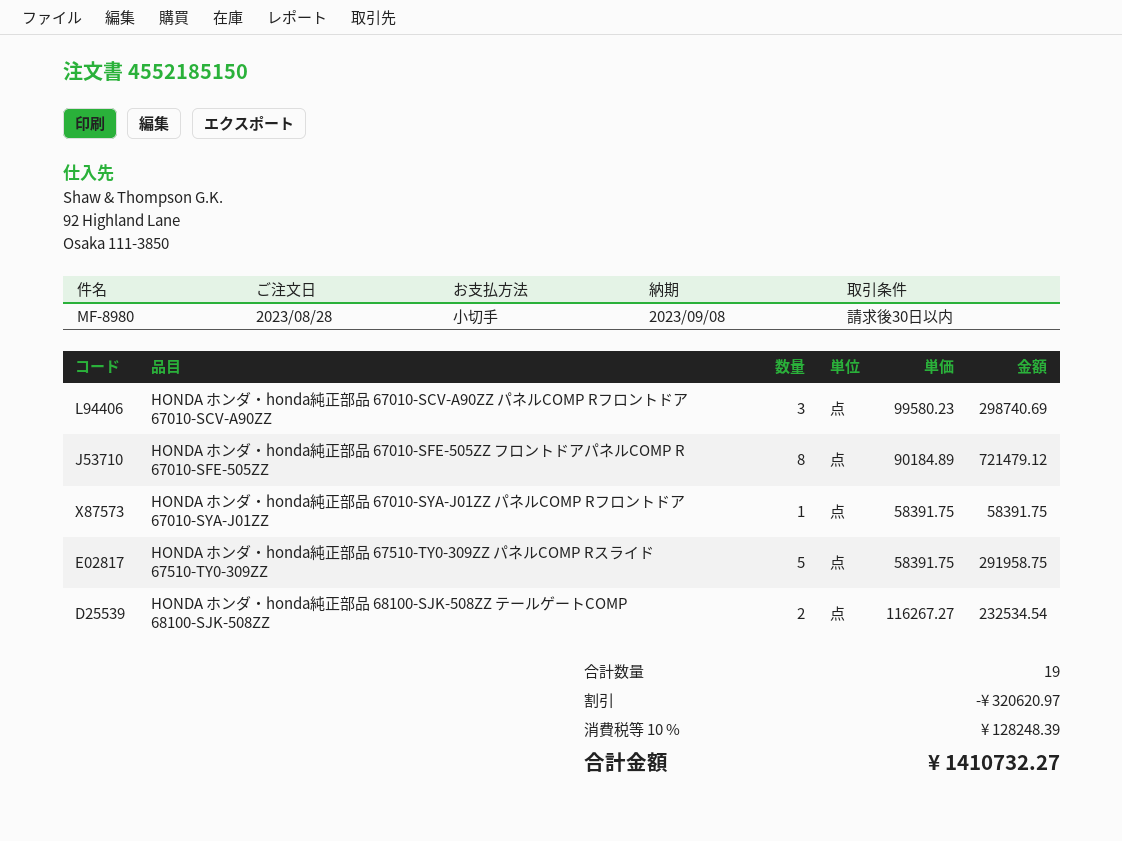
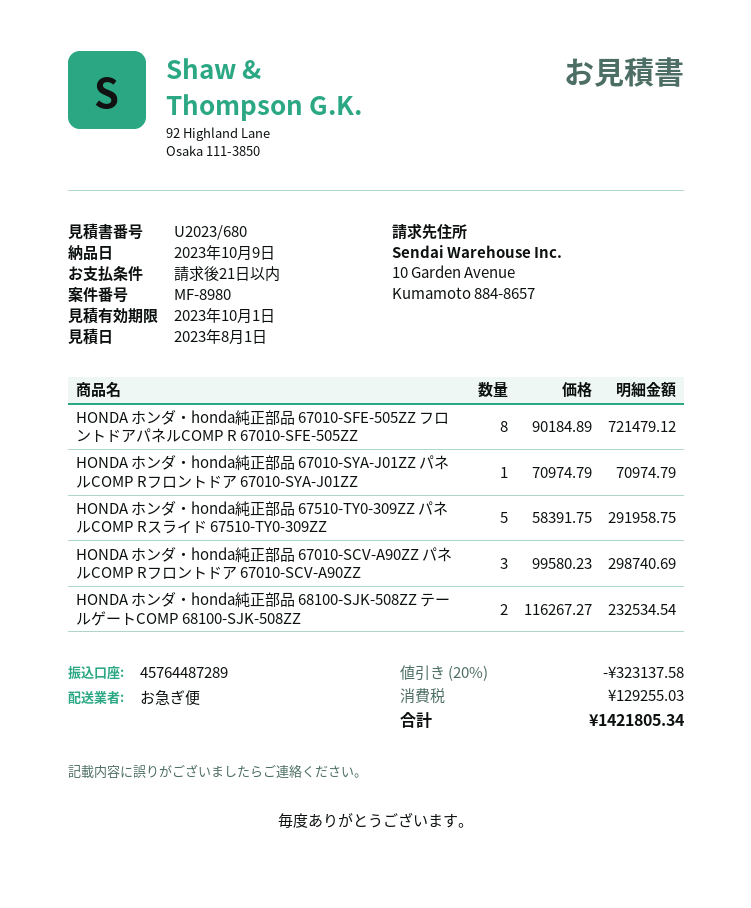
delivery date: 2023-09-08 -> 2023-10-09
payment terms: 30 days -> 21 days
HONDA ホンダ・honda純正部品 67010-SYA-J01ZZ パネルCOMP Rフロントドア 67010-SYA-J01ZZ: 1 x 58391.75 = 58391.75 -> 1 x 70974.79 = 70974.79
discount: 320620.97 -> 323137.58
tax: 128248.39 -> 129255.03
total: 1410732.27 -> 1421805.34

